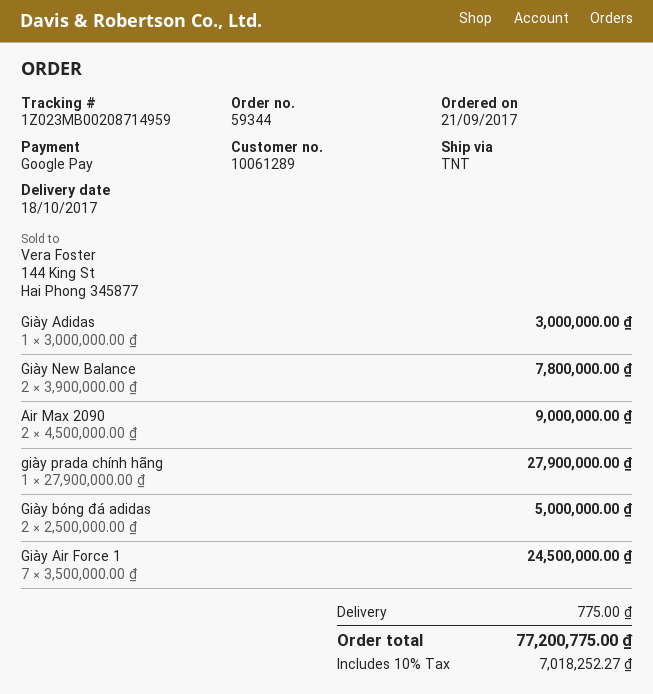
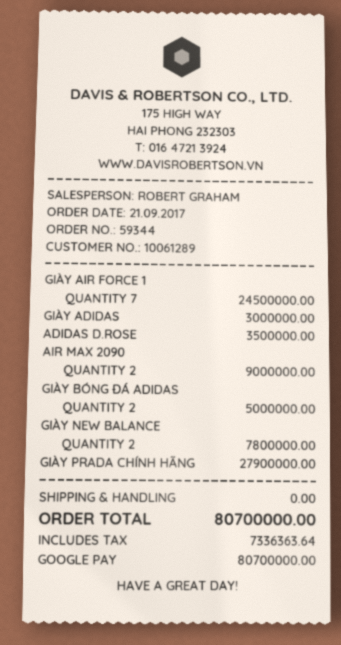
ADIDAS D.ROSE: none -> 1 for 3500000.00
shipping: 775.00 -> 0.00
tax: 7018252.27 -> 7336363.64
total: 77200775.00 -> 80700000.00

